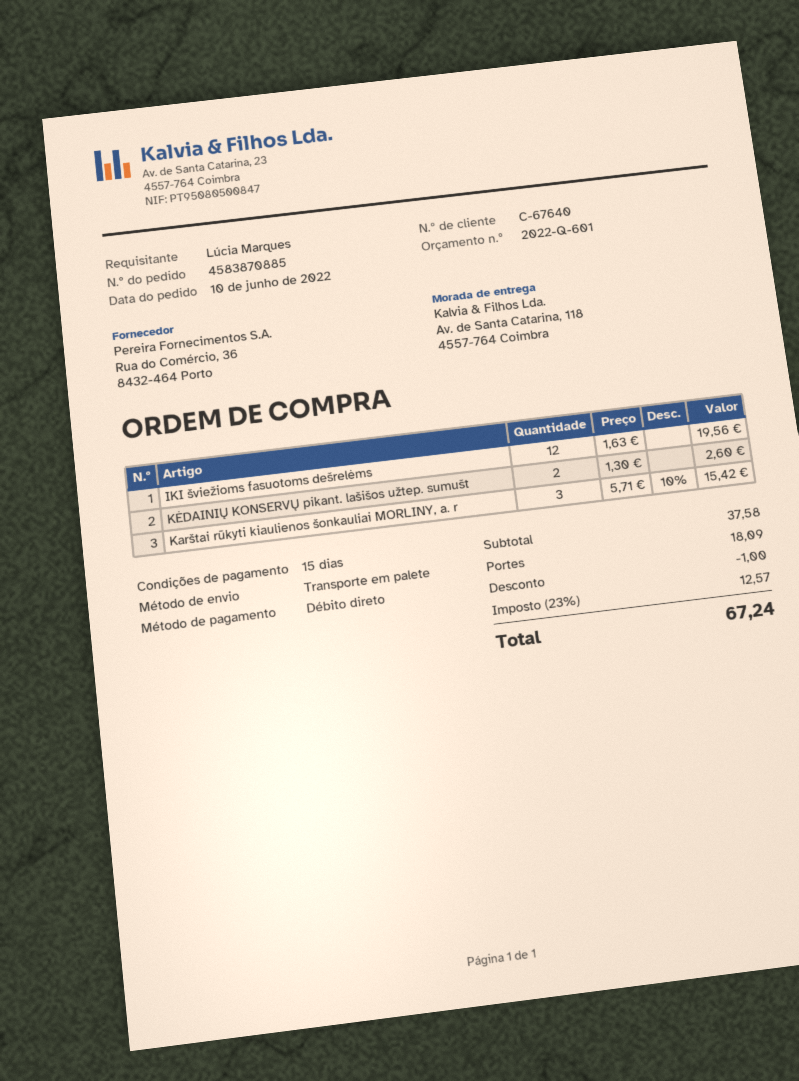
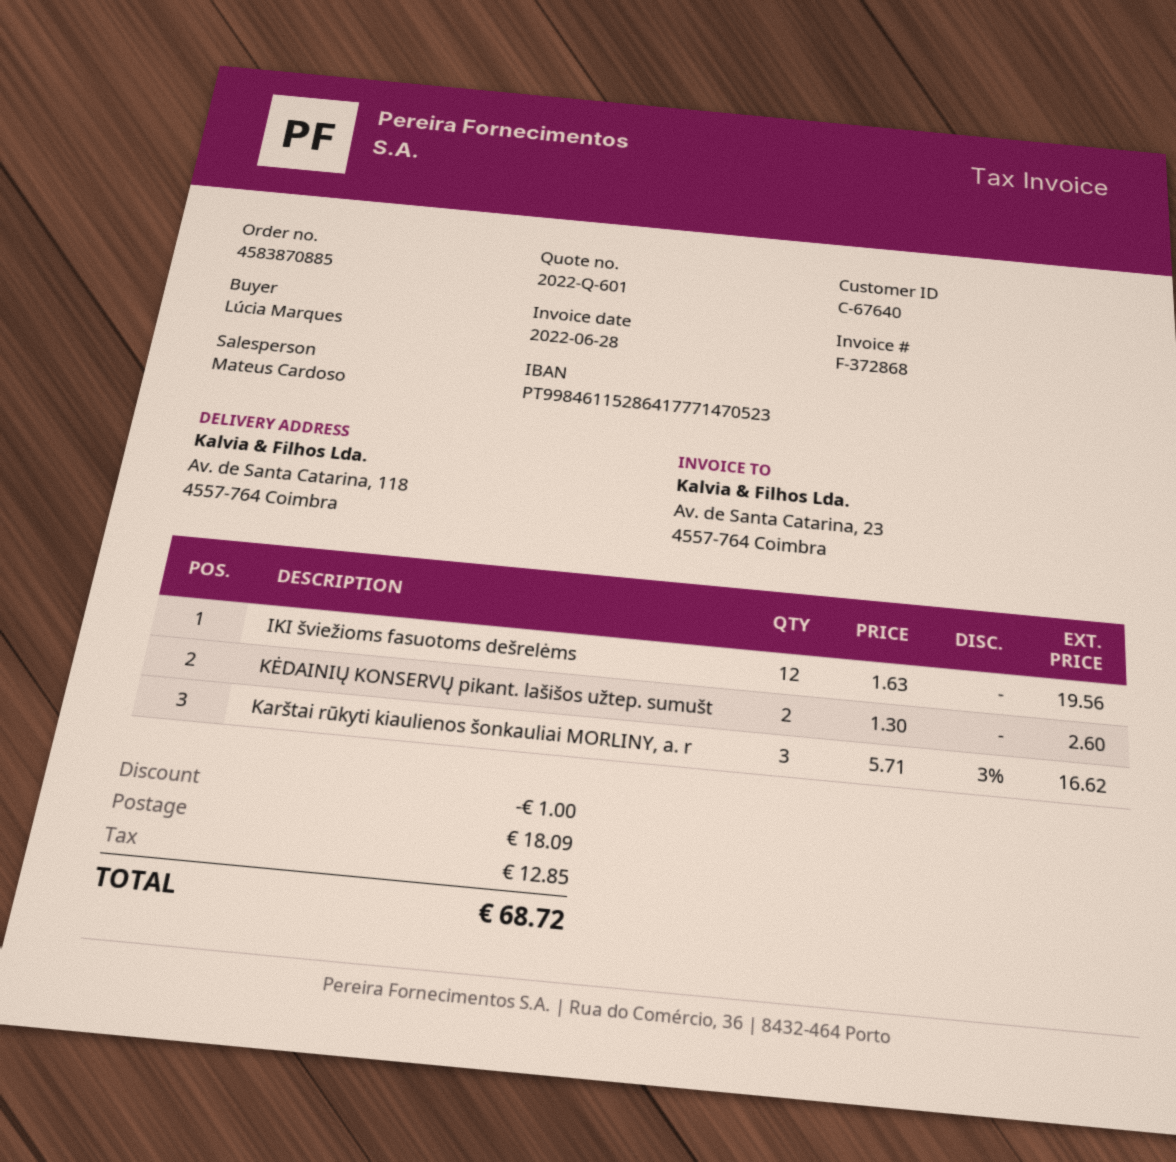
Karštai rūkyti kiaulienos šonkauliai MORLINY, a. r: 3 x 5.71 - 10% = 15.42 -> 3 x 5.71 - 3% = 16.62
tax: 12.57 -> 12.85
total: 67.24 -> 68.72

